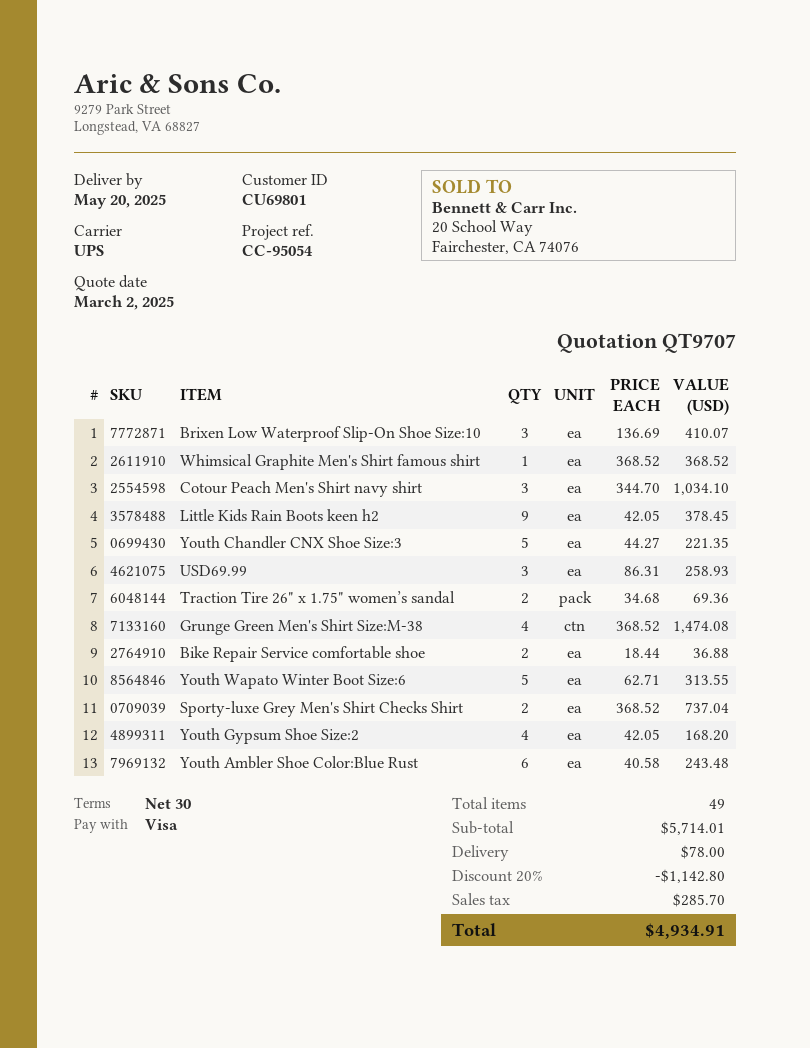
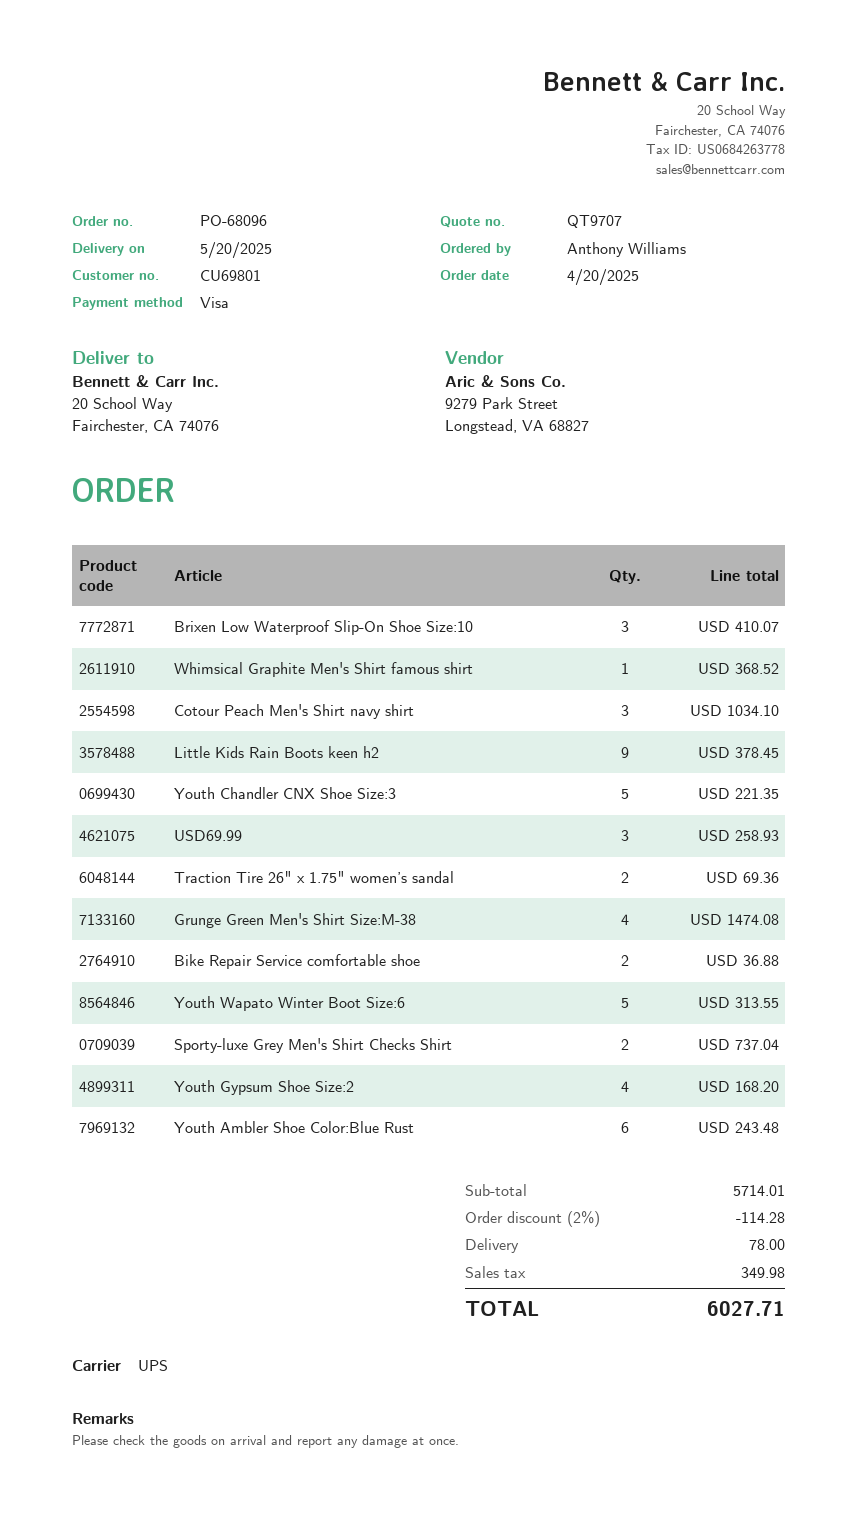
discount: 20% = 1142.80 -> 2% = 114.28
tax: 285.70 -> 349.98
total: 4934.91 -> 6027.71

